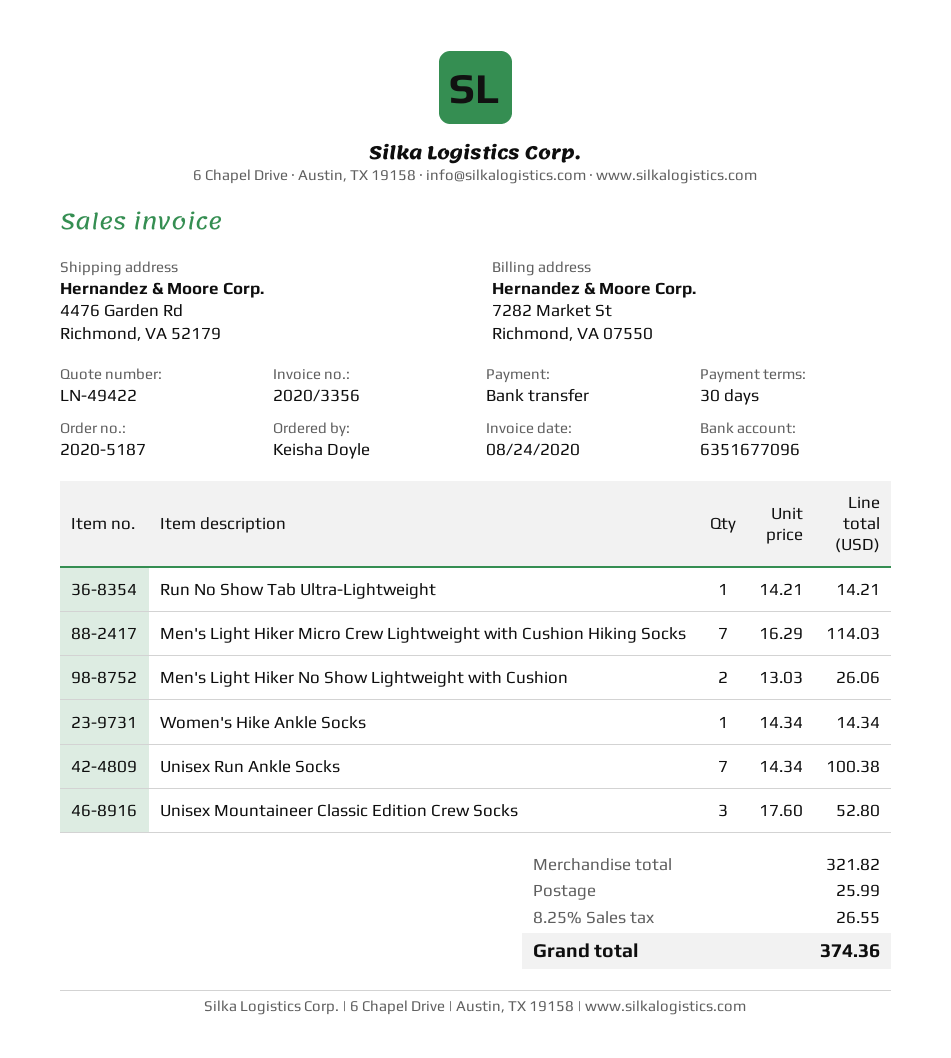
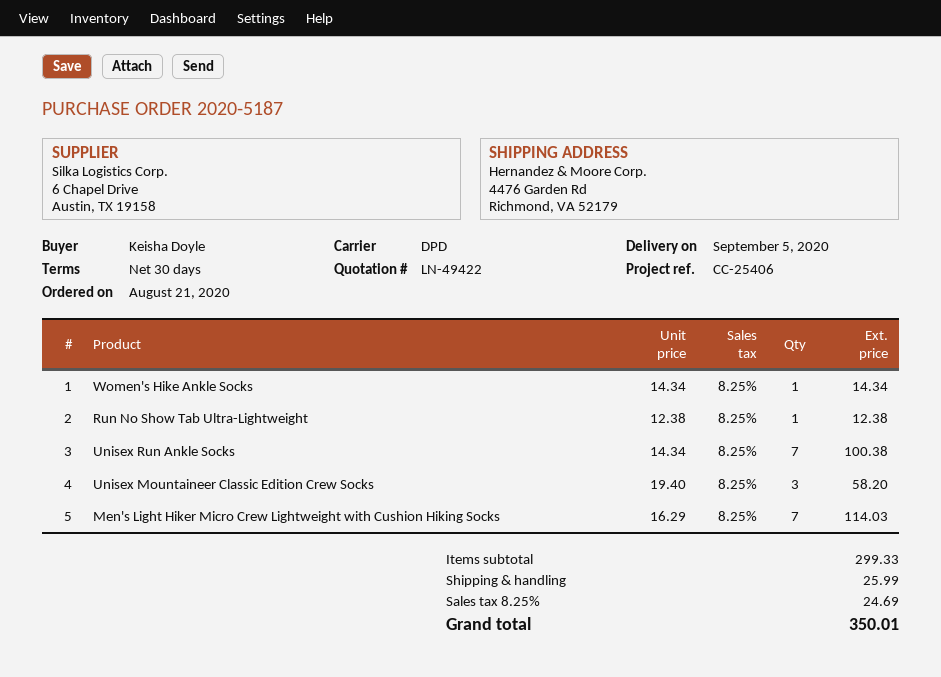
Run No Show Tab Ultra-Lightweight: 1 x 14.21 = 14.21 -> 1 x 12.38 = 12.38
Men's Light Hiker No Show Lightweight with Cushion: 2 x 13.03 = 26.06 -> none
Unisex Mountaineer Classic Edition Crew Socks: 3 x 17.60 = 52.80 -> 3 x 19.40 = 58.20
subtotal: 321.82 -> 299.33
tax: 8.25% = 26.55 -> 8.25% = 24.69
total: 374.36 -> 350.01

